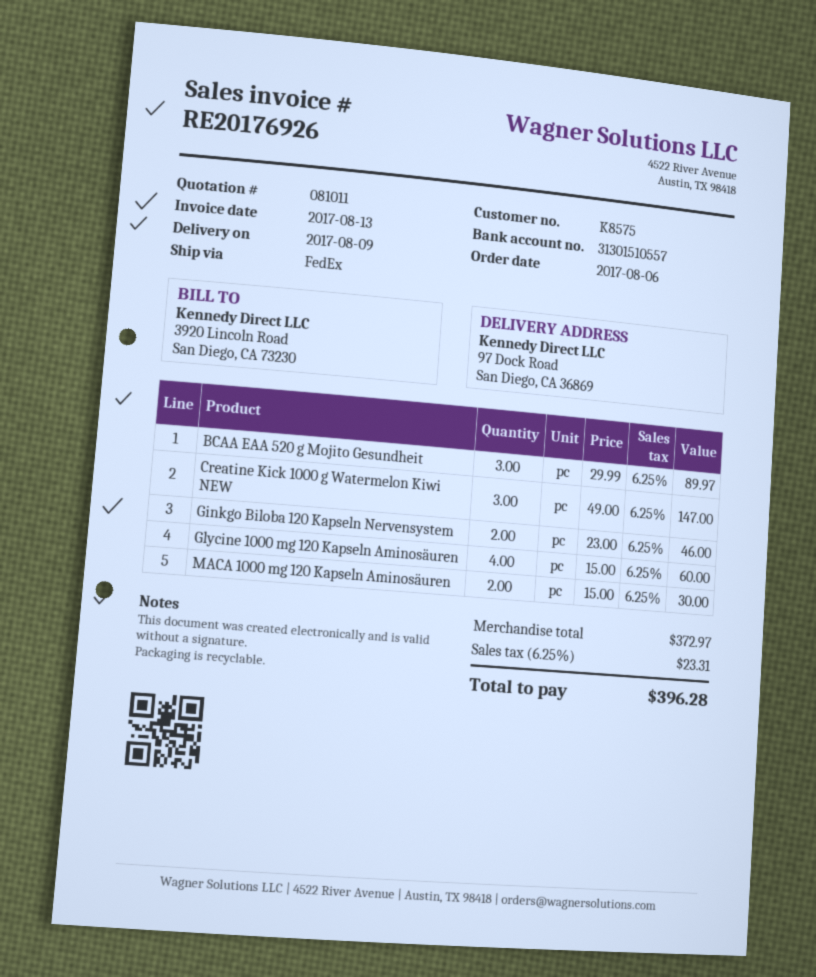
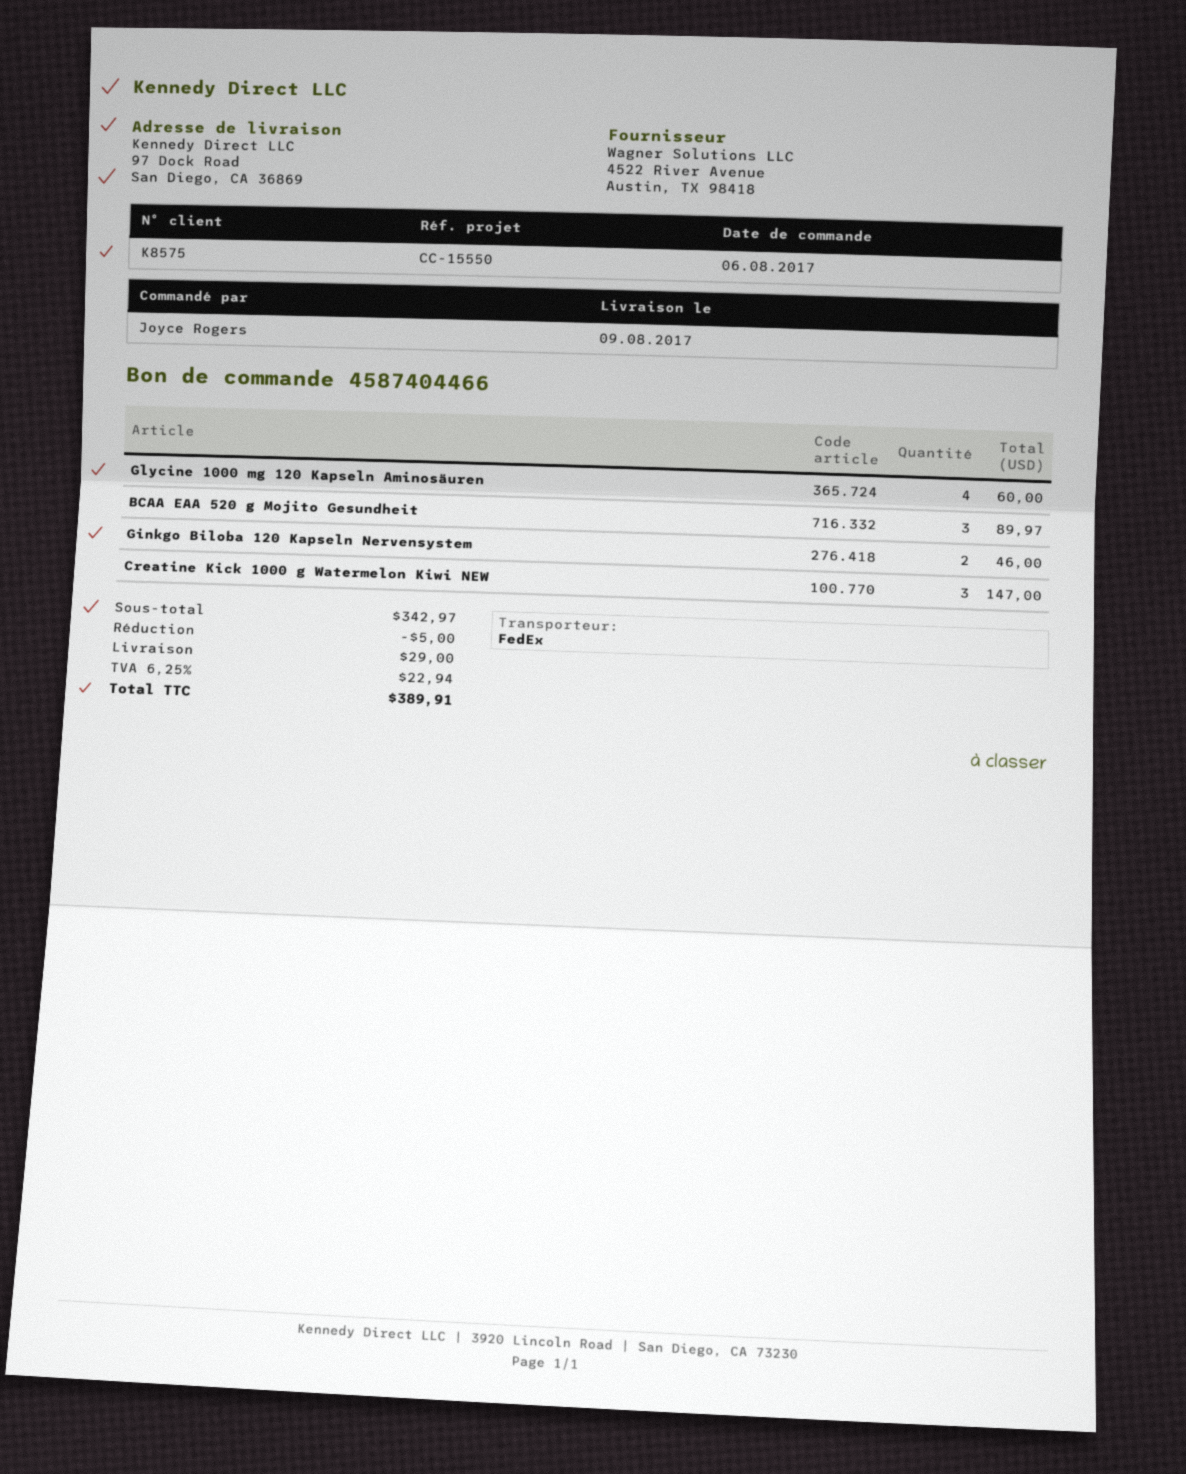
MACA 1000 mg 120 Kapseln Aminosäuren: 2 for 30.00 -> none
subtotal: 372.97 -> 342.97
discount: none -> 5.00
shipping: none -> 29.00
tax: 6.25% = 23.31 -> 6.25% = 22.94
total: 396.28 -> 389.91

